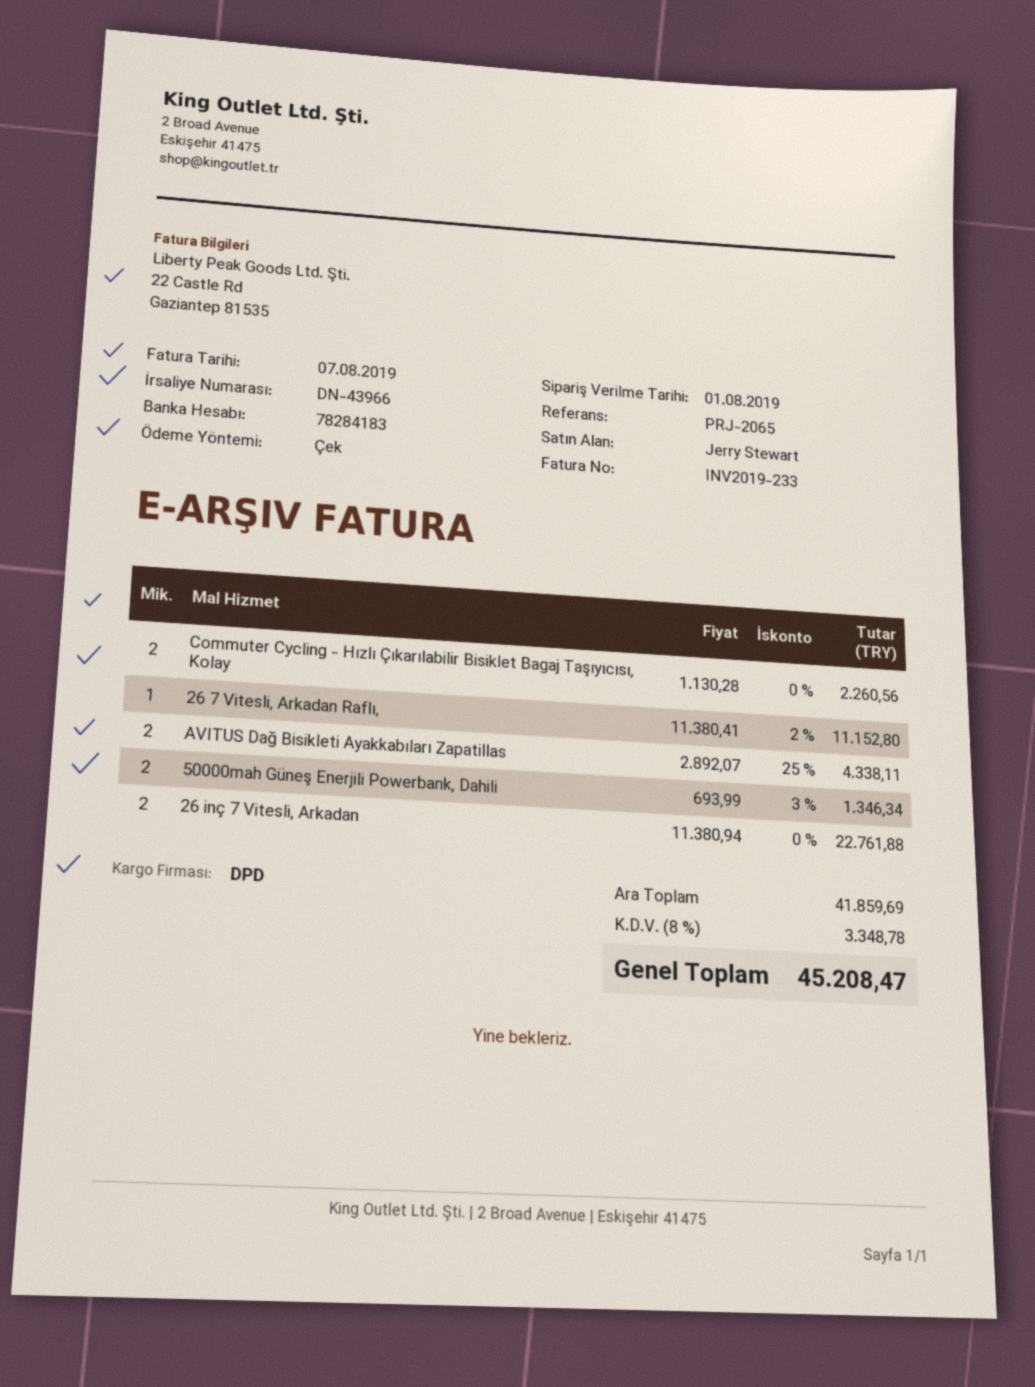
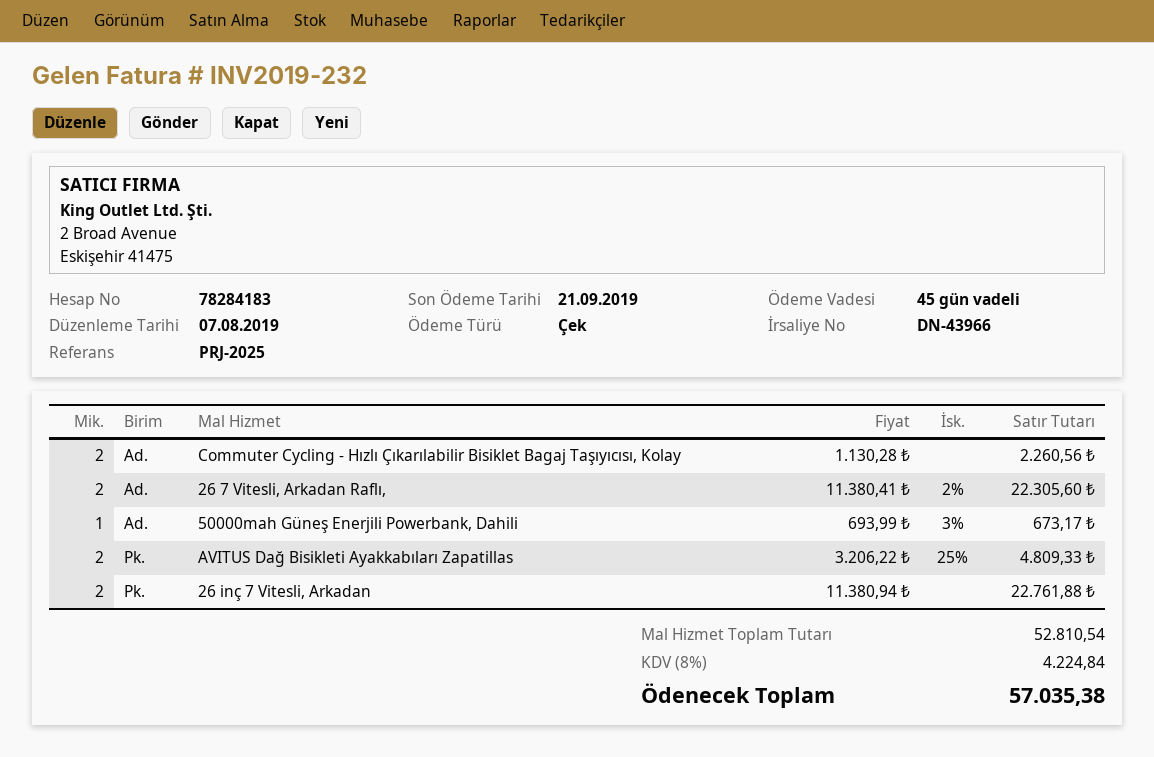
invoice number: INV2019-233 -> INV2019-232
reference: PRJ-2065 -> PRJ-2025
26 7 Vitesli, Arkadan Raflı,: 1 x 11380.41 - 2% = 11152.80 -> 2 x 11380.41 - 2% = 22305.60
AVITUS Dağ Bisikleti Ayakkabıları Zapatillas: 2 x 2892.07 - 25% = 4338.11 -> 2 x 3206.22 - 25% = 4809.33
50000mah Güneş Enerjili Powerbank, Dahili: 2 x 693.99 - 3% = 1346.34 -> 1 x 693.99 - 3% = 673.17
subtotal: 41859.69 -> 52810.54
tax: 8% = 3348.78 -> 8% = 4224.84
total: 45208.47 -> 57035.38

